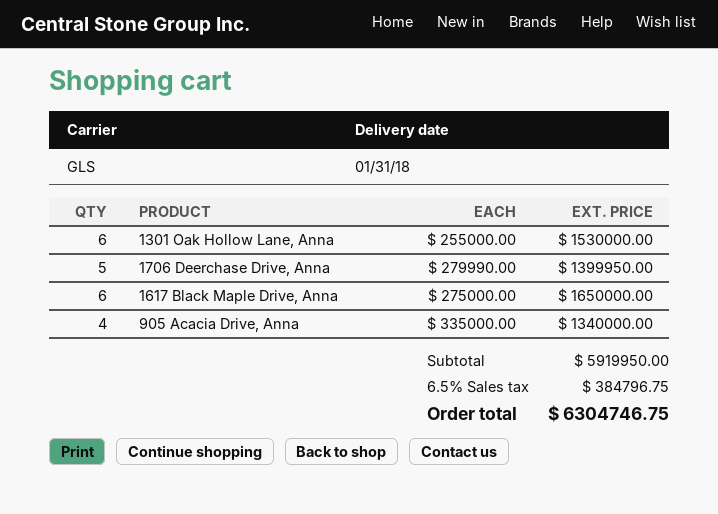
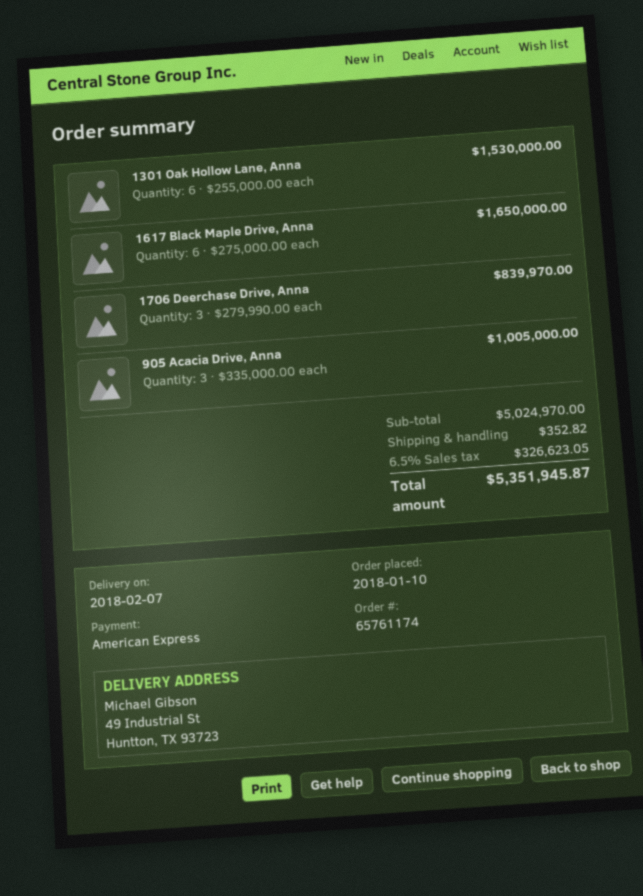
delivery date: 2018-01-31 -> 2018-02-07
1706 Deerchase Drive, Anna: 5 x 279990.00 = 1399950.00 -> 3 x 279990.00 = 839970.00
905 Acacia Drive, Anna: 4 x 335000.00 = 1340000.00 -> 3 x 335000.00 = 1005000.00
subtotal: 5919950.00 -> 5024970.00
shipping: none -> 352.82
tax: 6.5% = 384796.75 -> 6.5% = 326623.05
total: 6304746.75 -> 5351945.87

